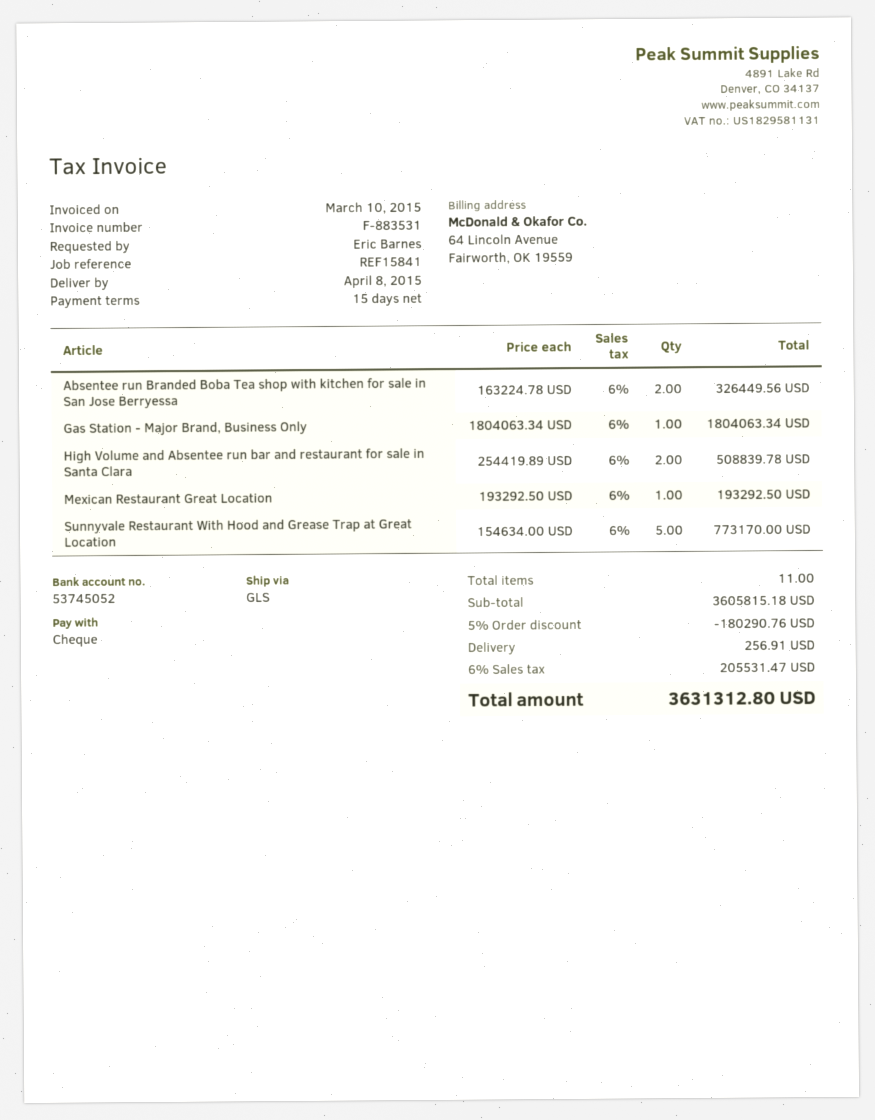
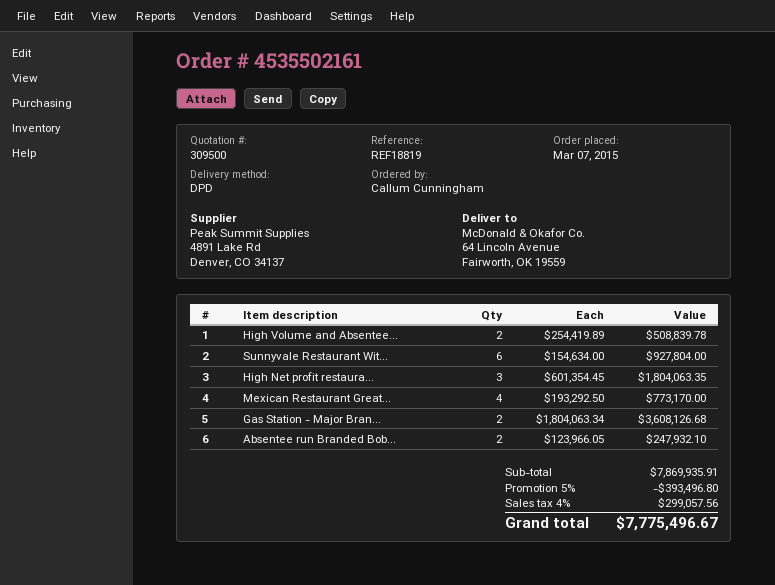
reference: REF15841 -> REF18819
ordered by: Eric Barnes -> Callum Cunningham
shipping method: GLS -> DPD
Absentee run Branded Boba Tea shop with kitchen for sale in San Jose Berryessa: 2 x 163224.78 = 326449.56 -> 2 x 123966.05 = 247932.10
Gas Station - Major Brand, Business Only: 1 x 1804063.34 = 1804063.34 -> 2 x 1804063.34 = 3608126.68
Mexican Restaurant Great Location: 1 x 193292.50 = 193292.50 -> 4 x 193292.50 = 773170.00
Sunnyvale Restaurant With Hood and Grease Trap at Great Location: 5 x 154634.00 = 773170.00 -> 6 x 154634.00 = 927804.00
High Net profit restaura...: none -> 3 x 601354.45 = 1804063.35
subtotal: 3605815.18 -> 7869935.91
discount: 5% = 180290.76 -> 5% = 393496.80
shipping: 256.91 -> none
tax: 6% = 205531.47 -> 4% = 299057.56
total: 3631312.80 -> 7775496.67

